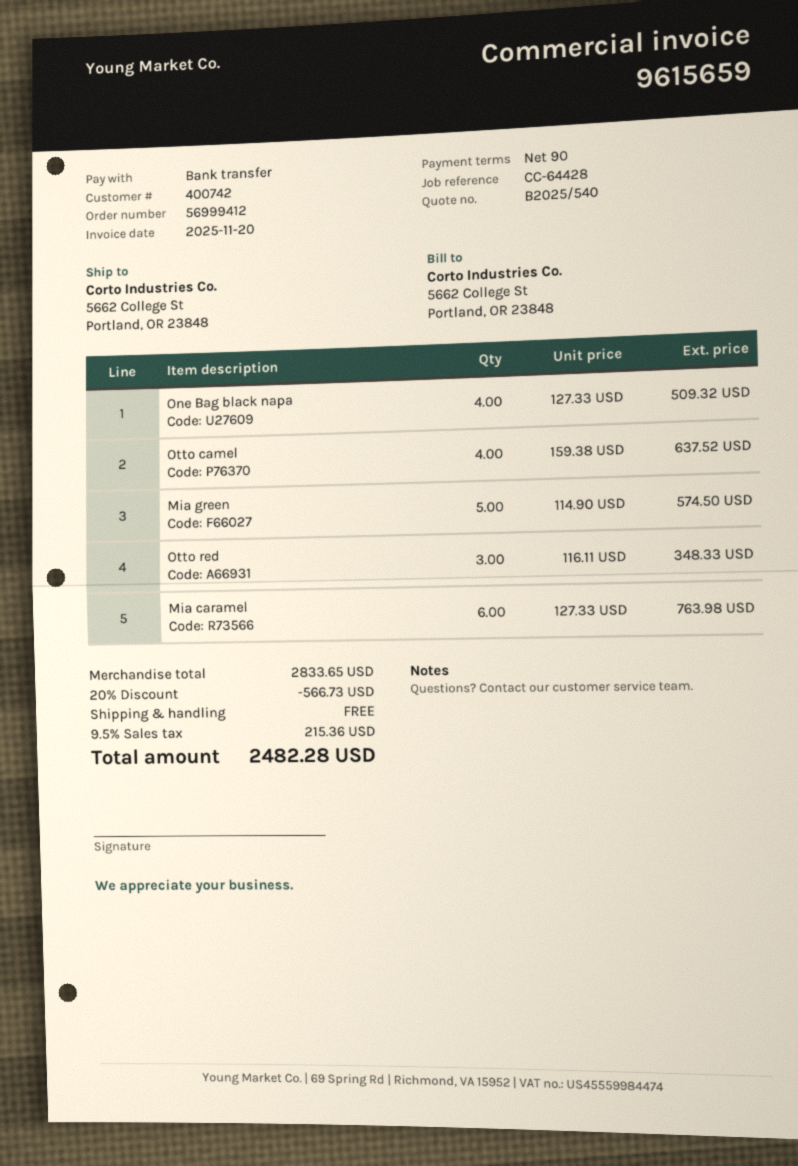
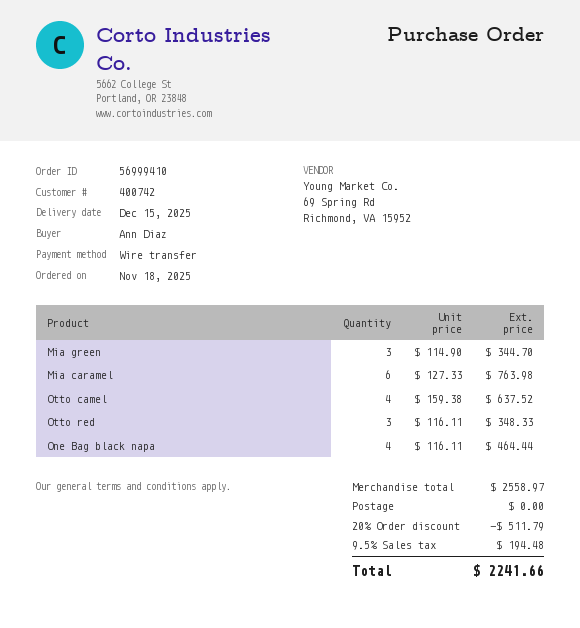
order number: 56999412 -> 56999410
One Bag black napa: 4 x 127.33 = 509.32 -> 4 x 116.11 = 464.44
Mia green: 5 x 114.90 = 574.50 -> 3 x 114.90 = 344.70
subtotal: 2833.65 -> 2558.97
discount: 20% = 566.73 -> 20% = 511.79
tax: 9.5% = 215.36 -> 9.5% = 194.48
total: 2482.28 -> 2241.66

